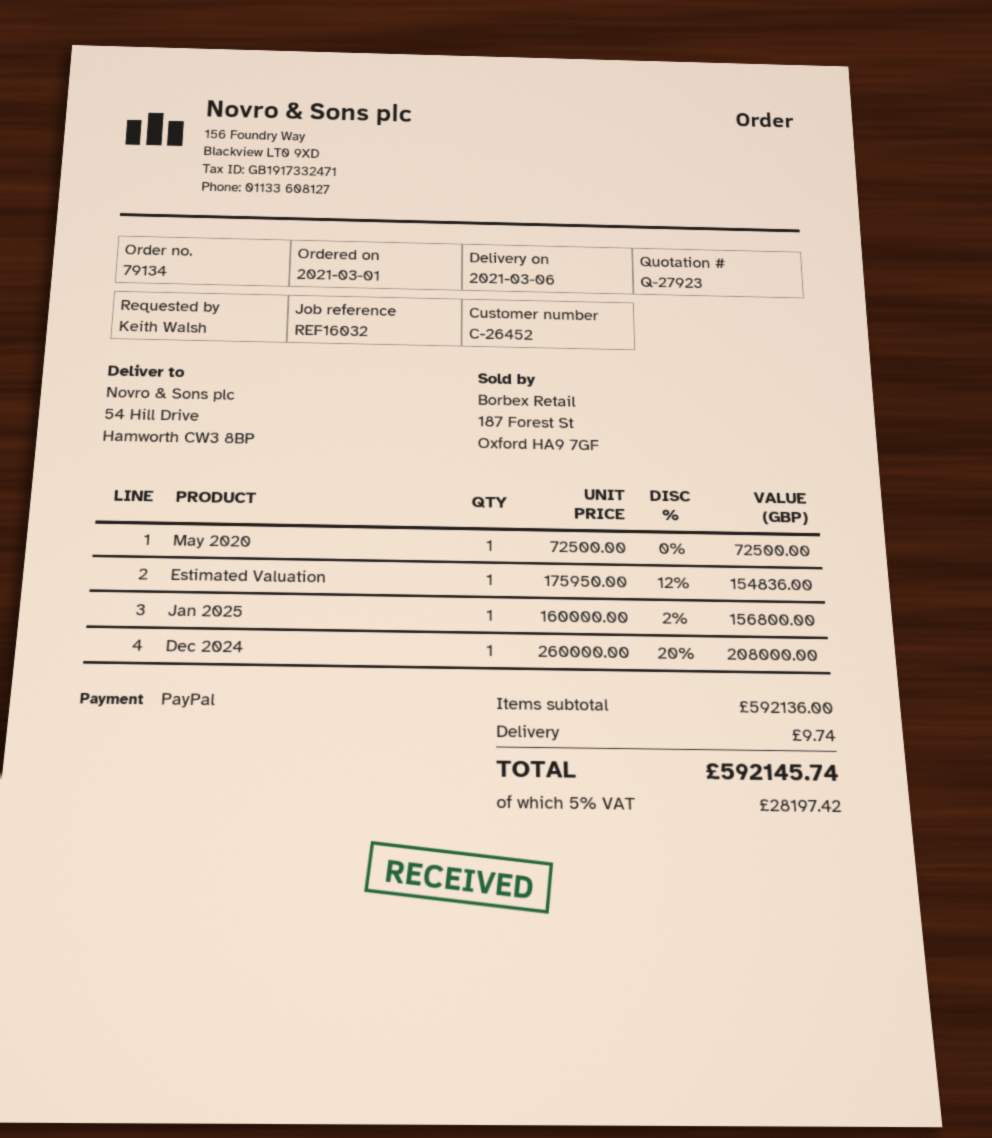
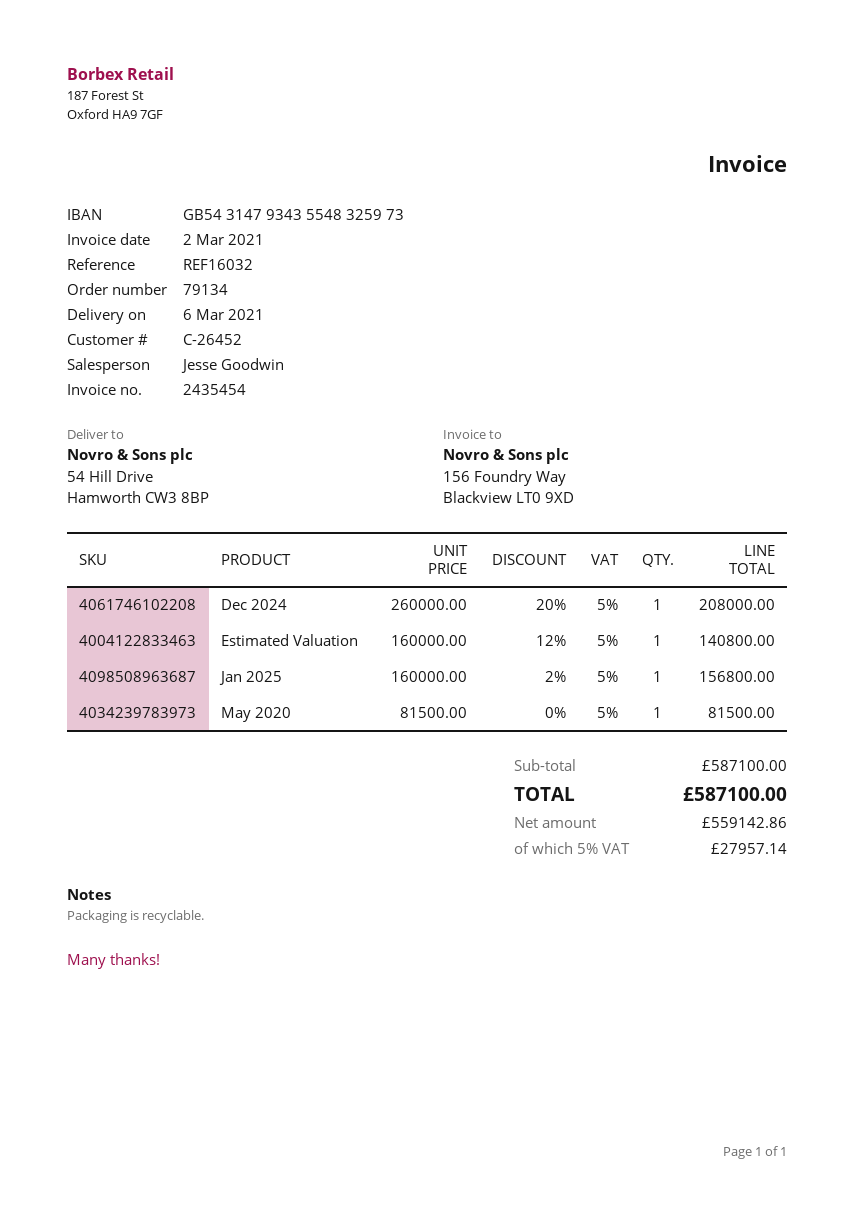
May 2020: 1 x 72500.00 = 72500.00 -> 1 x 81500.00 = 81500.00
Estimated Valuation: 1 x 175950.00 - 12% = 154836.00 -> 1 x 160000.00 - 12% = 140800.00
subtotal: 592136.00 -> 587100.00
shipping: 9.74 -> none
tax: 5% = 28197.42 -> 5% = 27957.14
total: 592145.74 -> 587100.00

